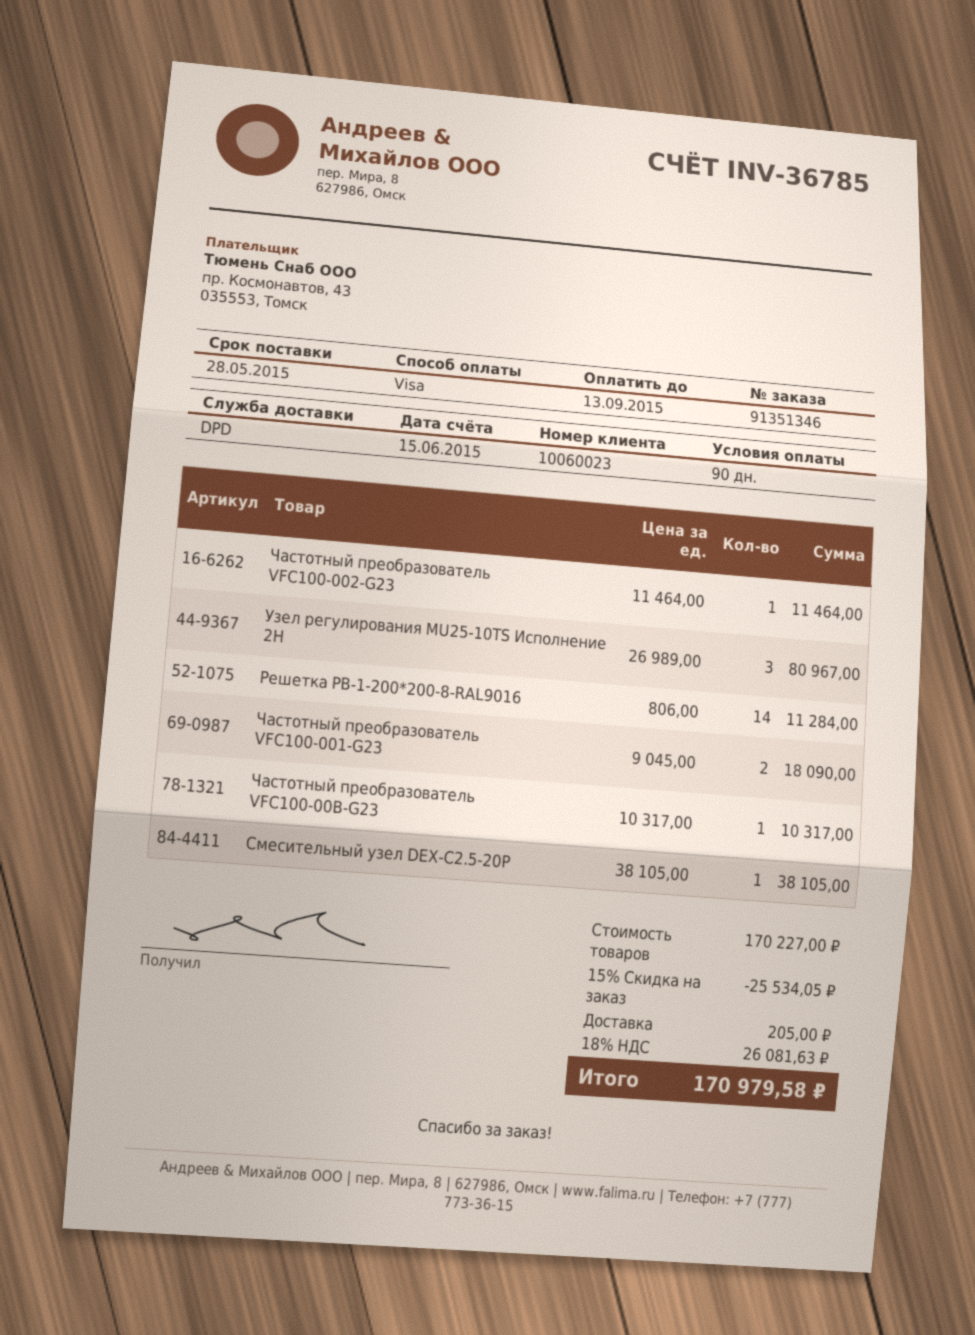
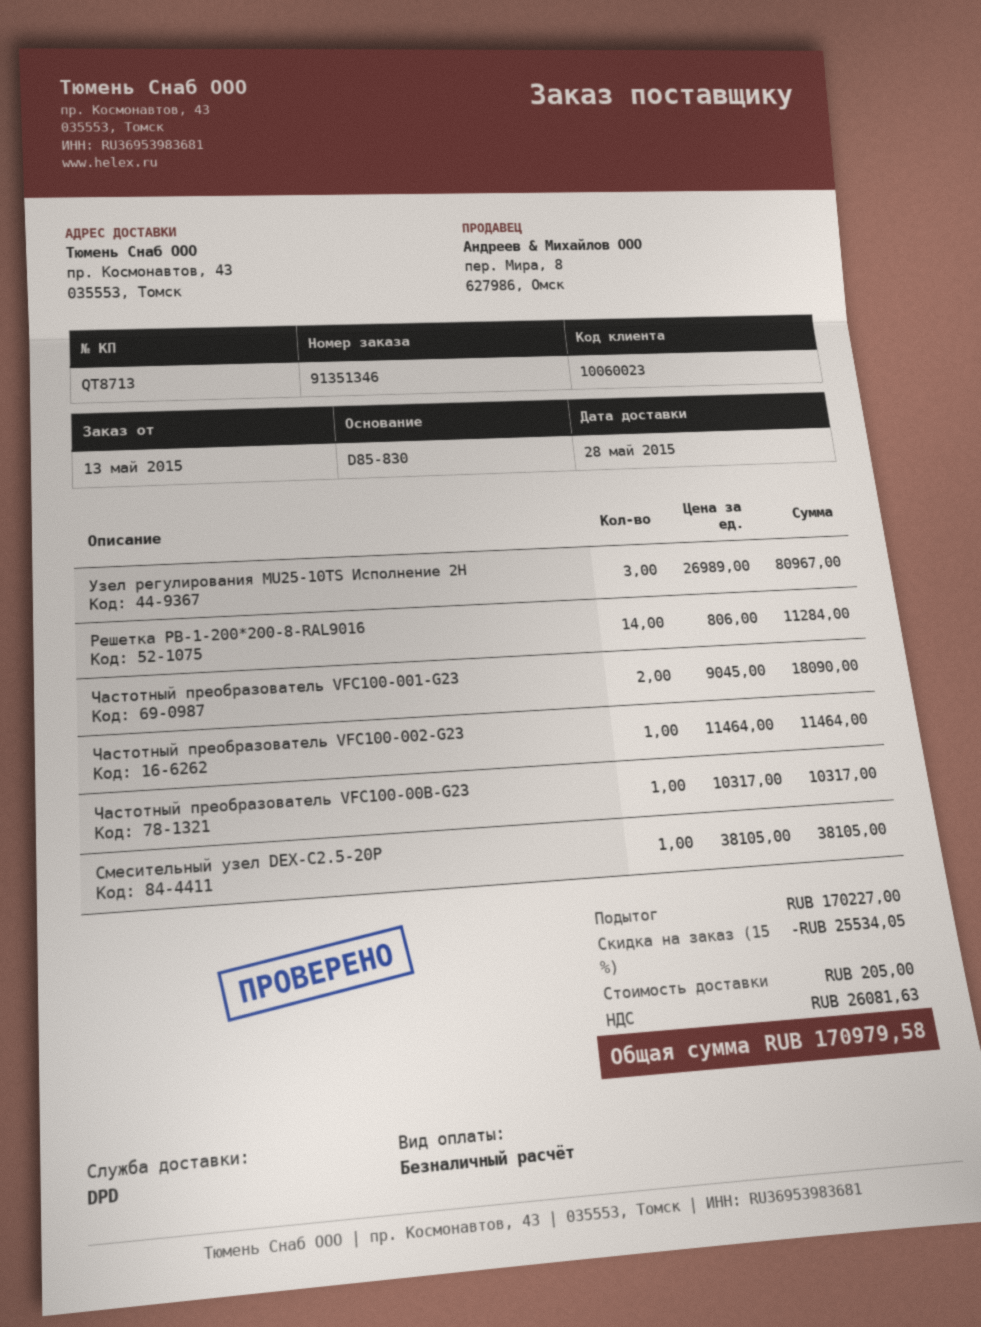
payment method: Visa -> bank transfer

